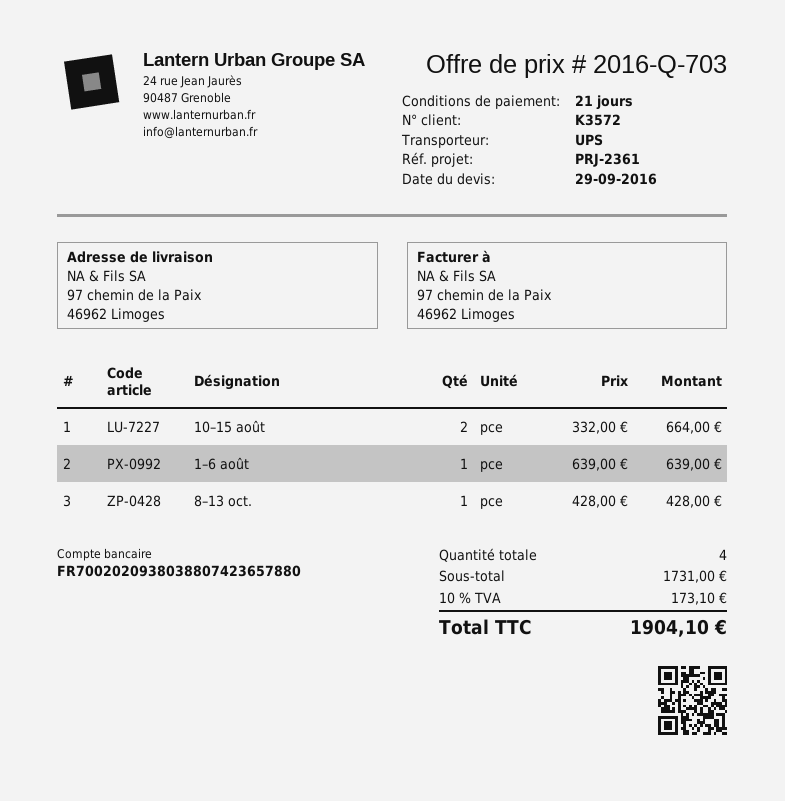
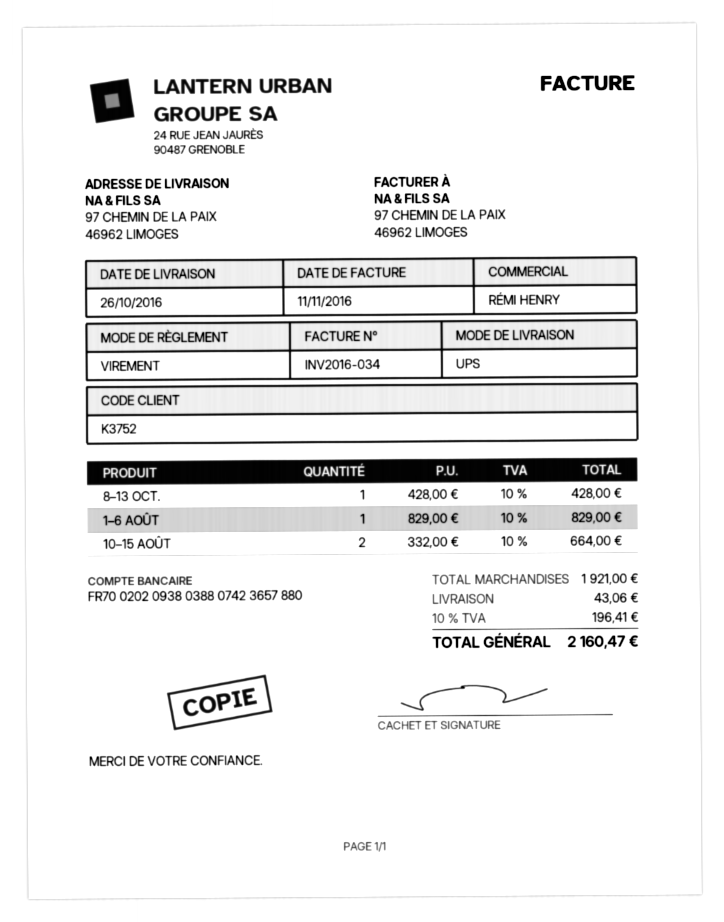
customer number: K3572 -> K3752
1–6 août: 1 x 639.00 = 639.00 -> 1 x 829.00 = 829.00
subtotal: 1731.00 -> 1921.00
shipping: none -> 43.06
tax: 10% = 173.10 -> 10% = 196.41
total: 1904.10 -> 2160.47

